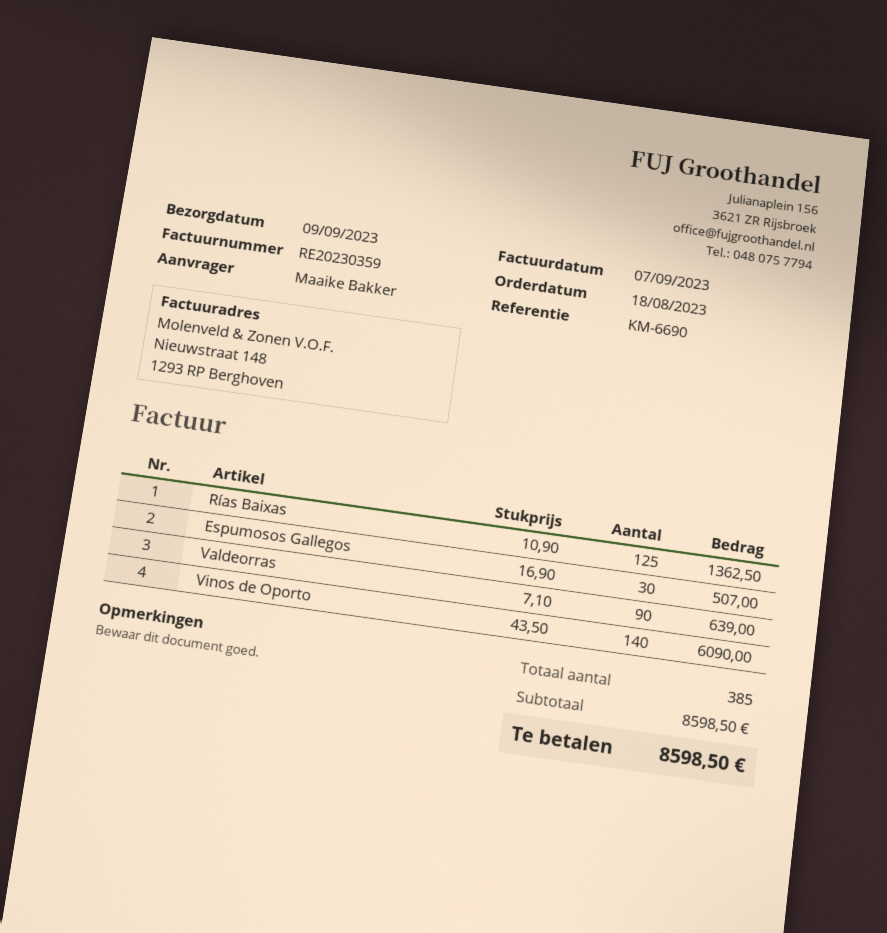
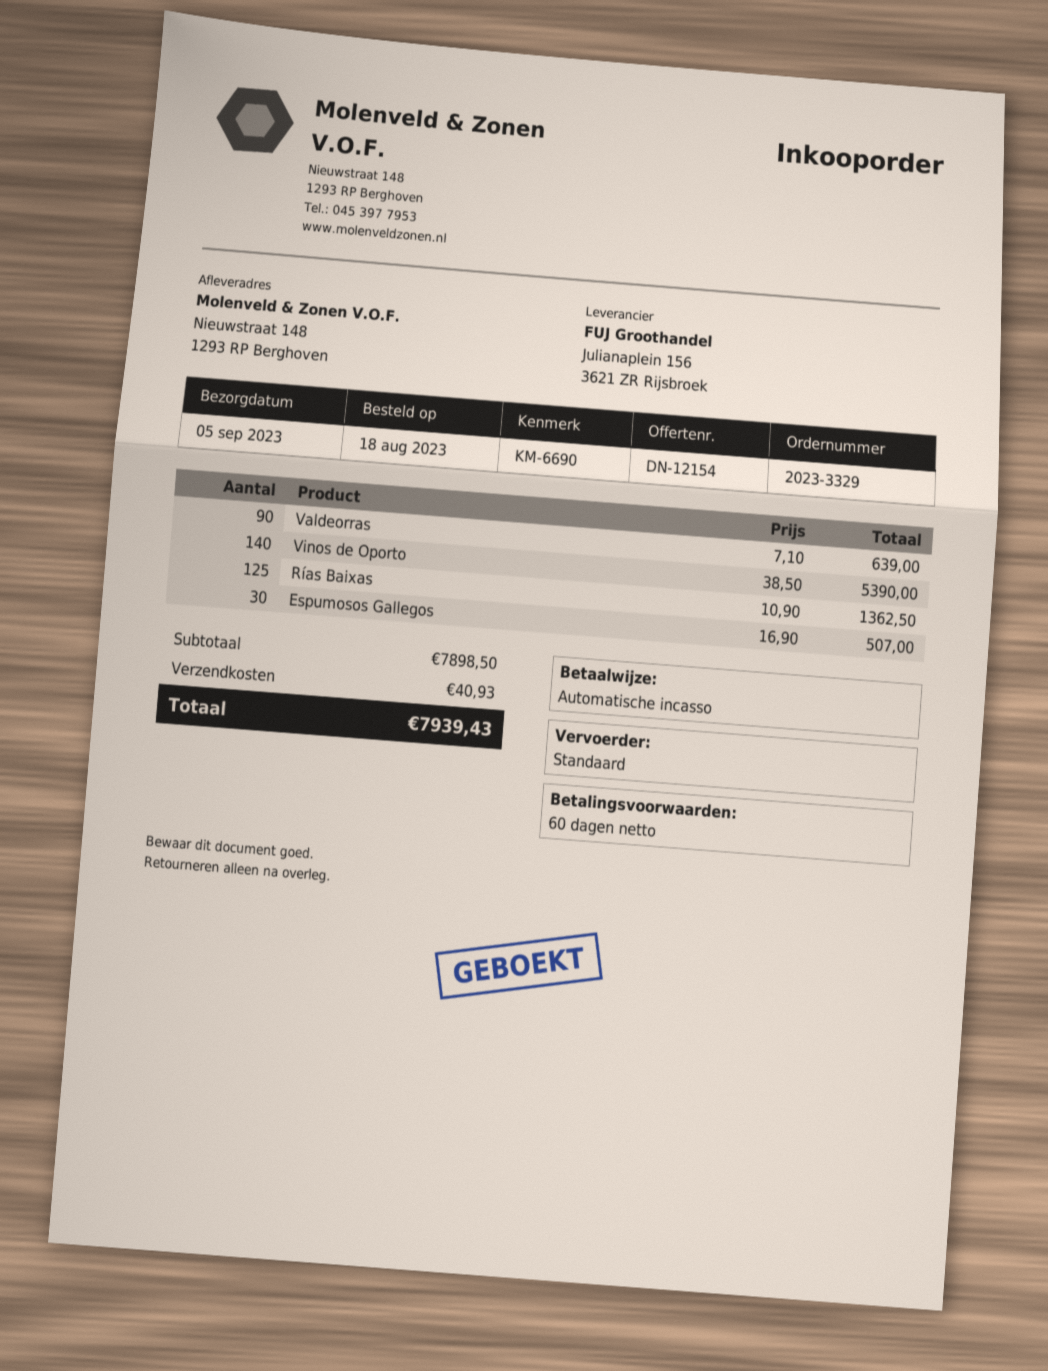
delivery date: 2023-09-09 -> 2023-09-05
Vinos de Oporto: 140 x 43.50 = 6090.00 -> 140 x 38.50 = 5390.00
subtotal: 8598.50 -> 7898.50
shipping: none -> 40.93
total: 8598.50 -> 7939.43

